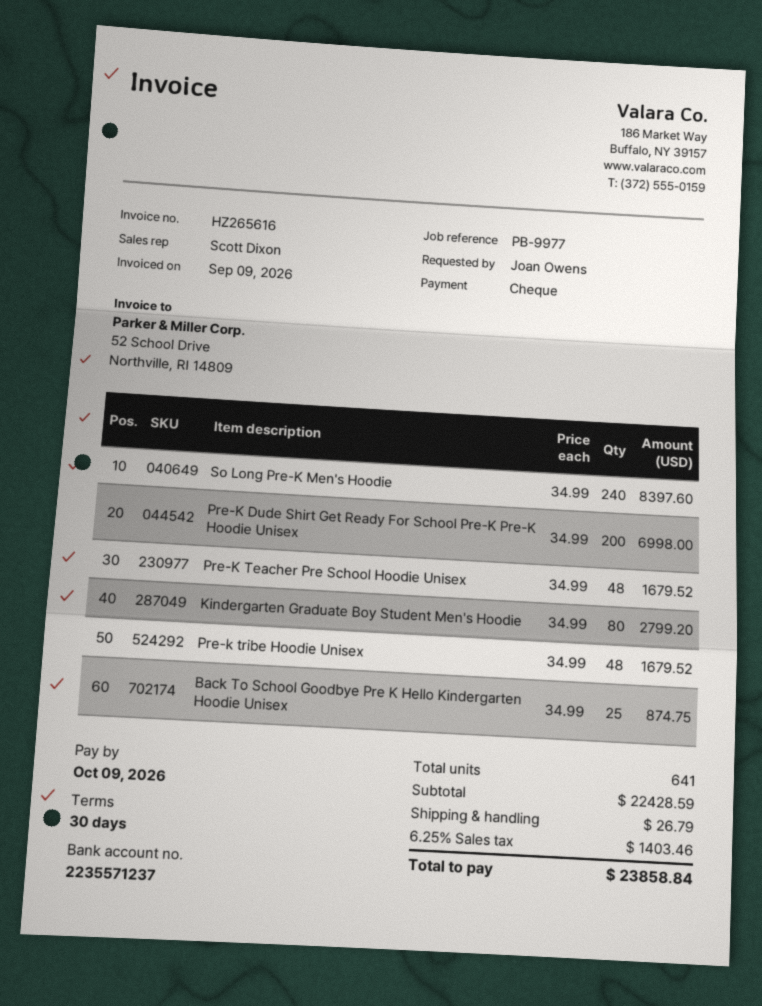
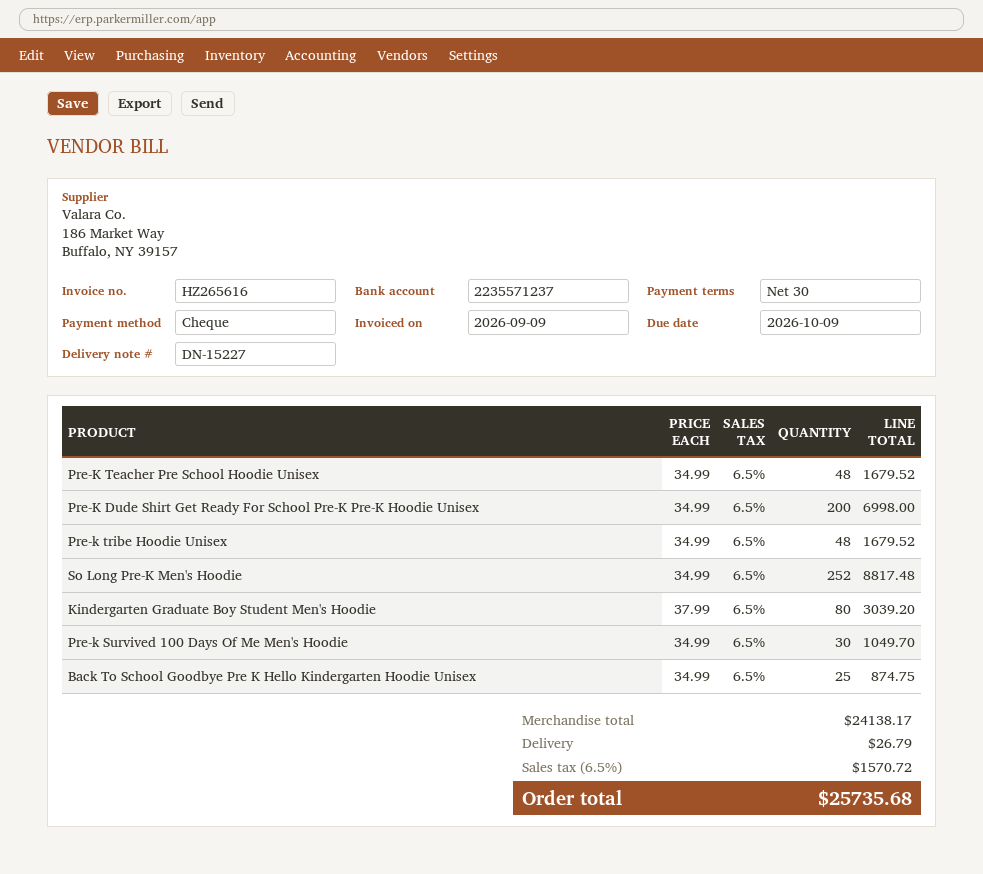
So Long Pre-K Men's Hoodie: 240 x 34.99 = 8397.60 -> 252 x 34.99 = 8817.48
Kindergarten Graduate Boy Student Men's Hoodie: 80 x 34.99 = 2799.20 -> 80 x 37.99 = 3039.20
Pre-k Survived 100 Days Of Me Men's Hoodie: none -> 30 x 34.99 = 1049.70
subtotal: 22428.59 -> 24138.17
tax: 6.25% = 1403.46 -> 6.5% = 1570.72
total: 23858.84 -> 25735.68

